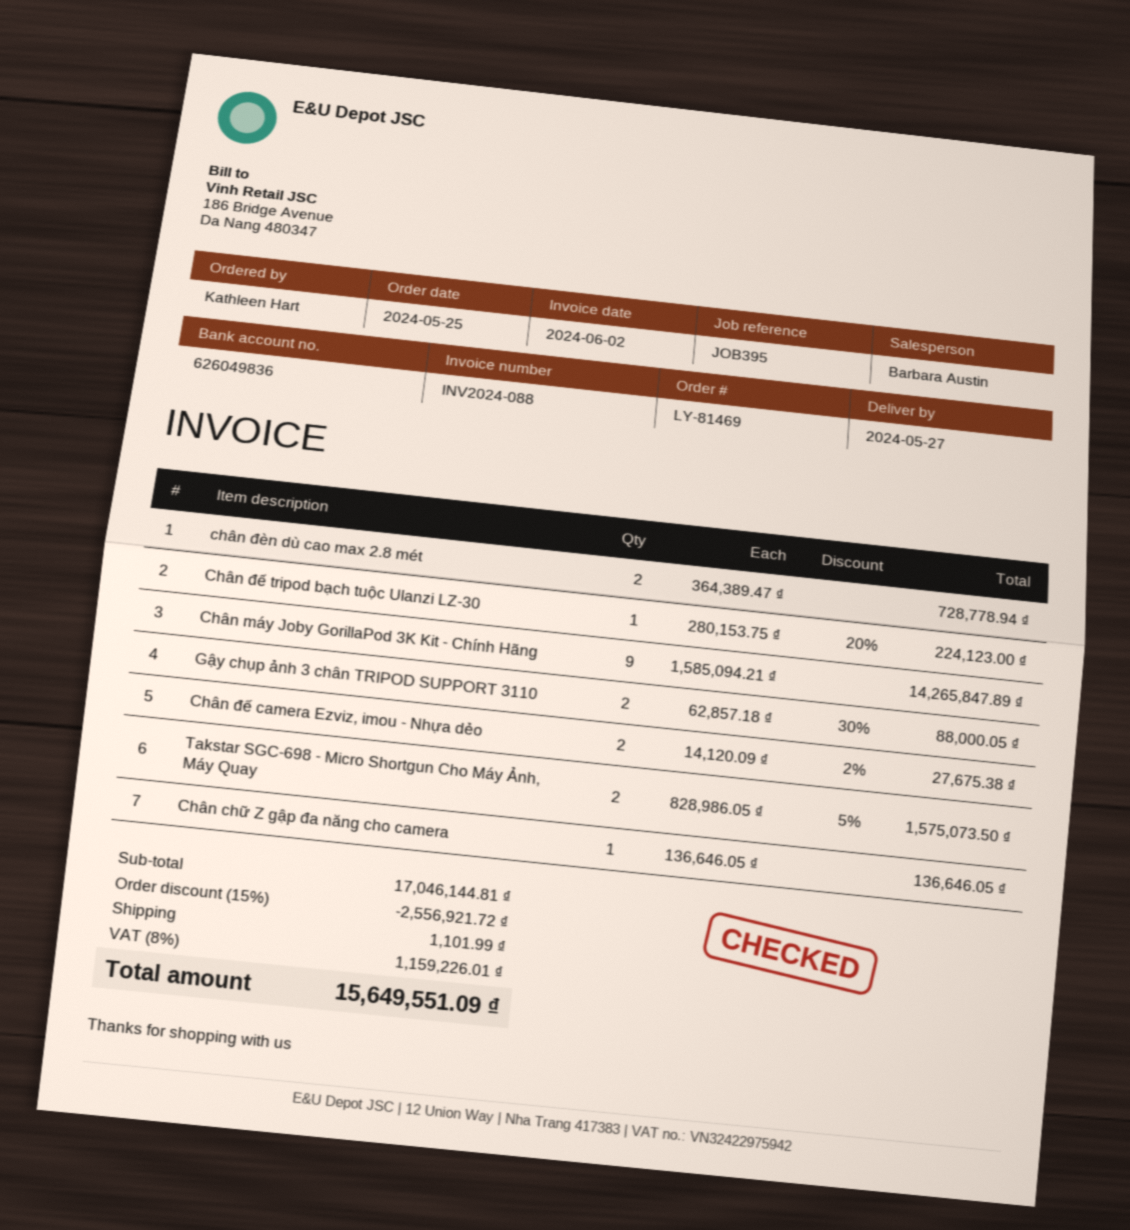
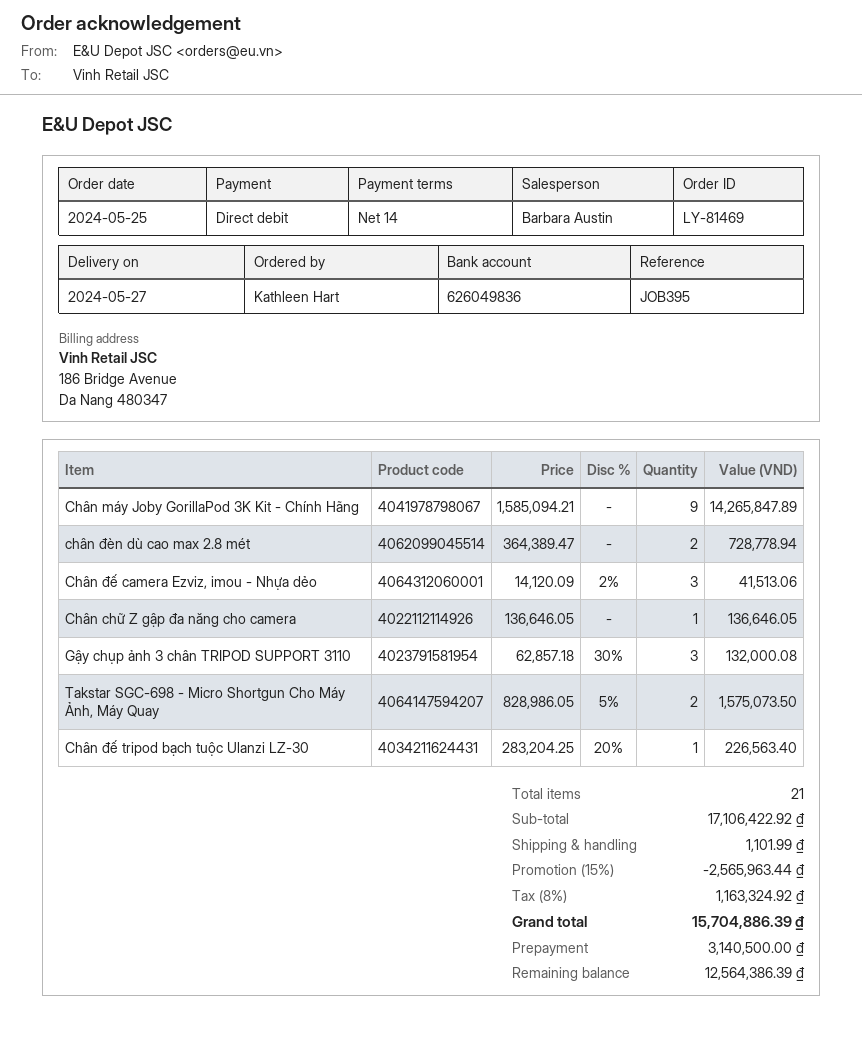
Chân đế tripod bạch tuộc Ulanzi LZ-30: 1 x 280153.75 - 20% = 224123.00 -> 1 x 283204.25 - 20% = 226563.40
Gậy chụp ảnh 3 chân TRIPOD SUPPORT 3110: 2 x 62857.18 - 30% = 88000.05 -> 3 x 62857.18 - 30% = 132000.08
Chân đế camera Ezviz, imou - Nhựa dẻo: 2 x 14120.09 - 2% = 27675.38 -> 3 x 14120.09 - 2% = 41513.06
subtotal: 17046144.81 -> 17106422.92
discount: 15% = 2556921.72 -> 15% = 2565963.44
tax: 8% = 1159226.01 -> 8% = 1163324.92
total: 15649551.09 -> 15704886.39

